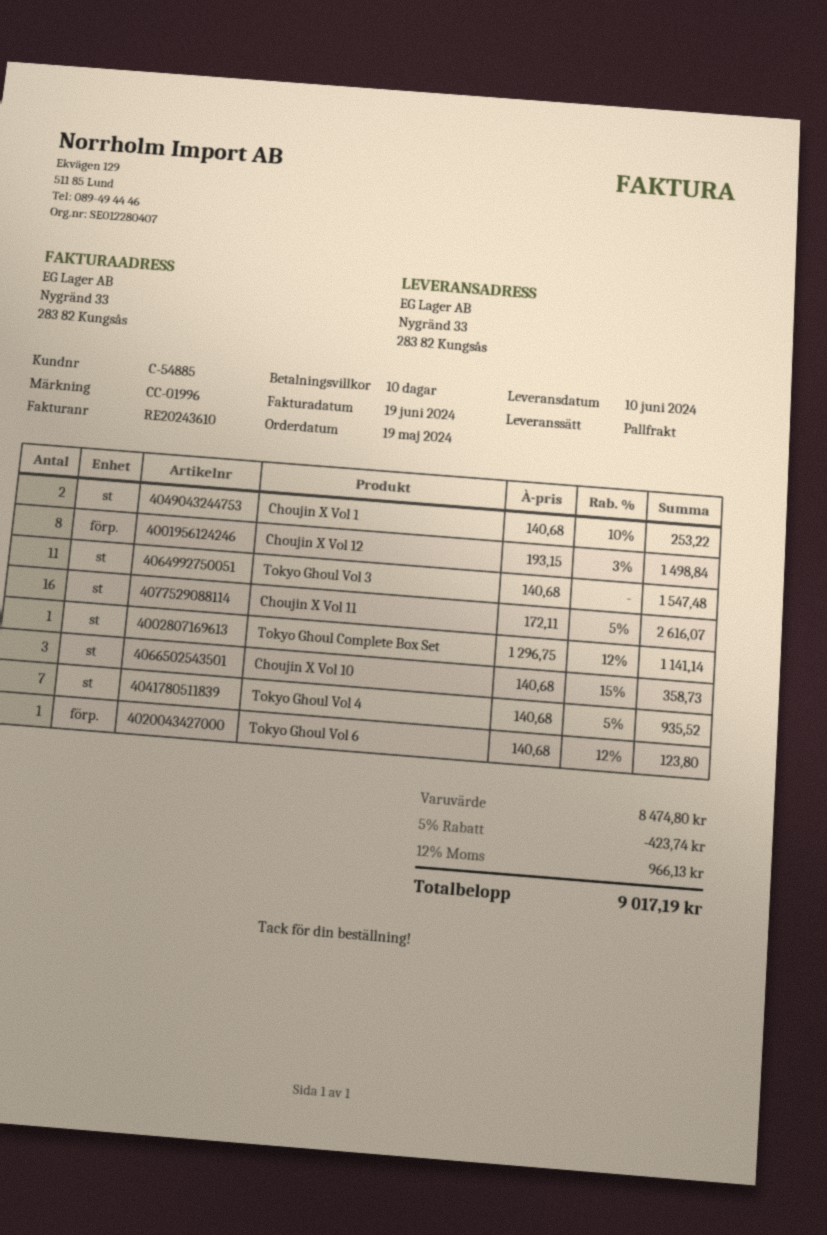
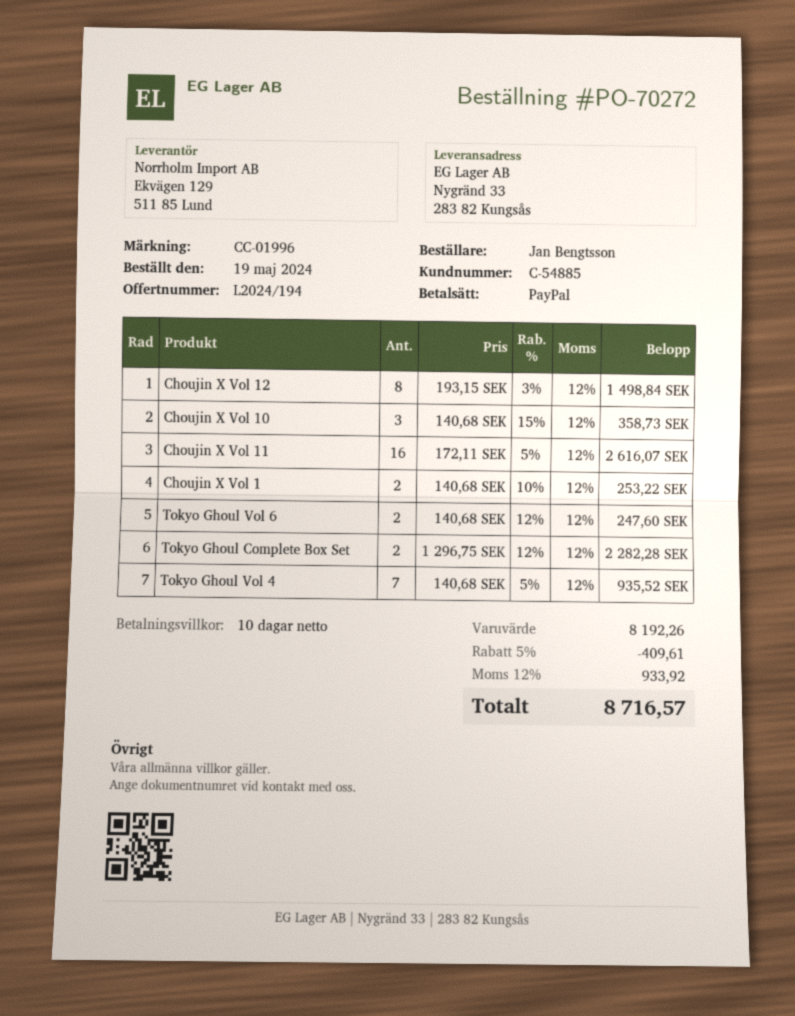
Tokyo Ghoul Vol 3: 11 x 140.68 = 1547.48 -> none
Tokyo Ghoul Complete Box Set: 1 x 1296.75 - 12% = 1141.14 -> 2 x 1296.75 - 12% = 2282.28
Tokyo Ghoul Vol 6: 1 x 140.68 - 12% = 123.80 -> 2 x 140.68 - 12% = 247.60
subtotal: 8474.80 -> 8192.26
discount: 5% = 423.74 -> 5% = 409.61
tax: 12% = 966.13 -> 12% = 933.92
total: 9017.19 -> 8716.57

